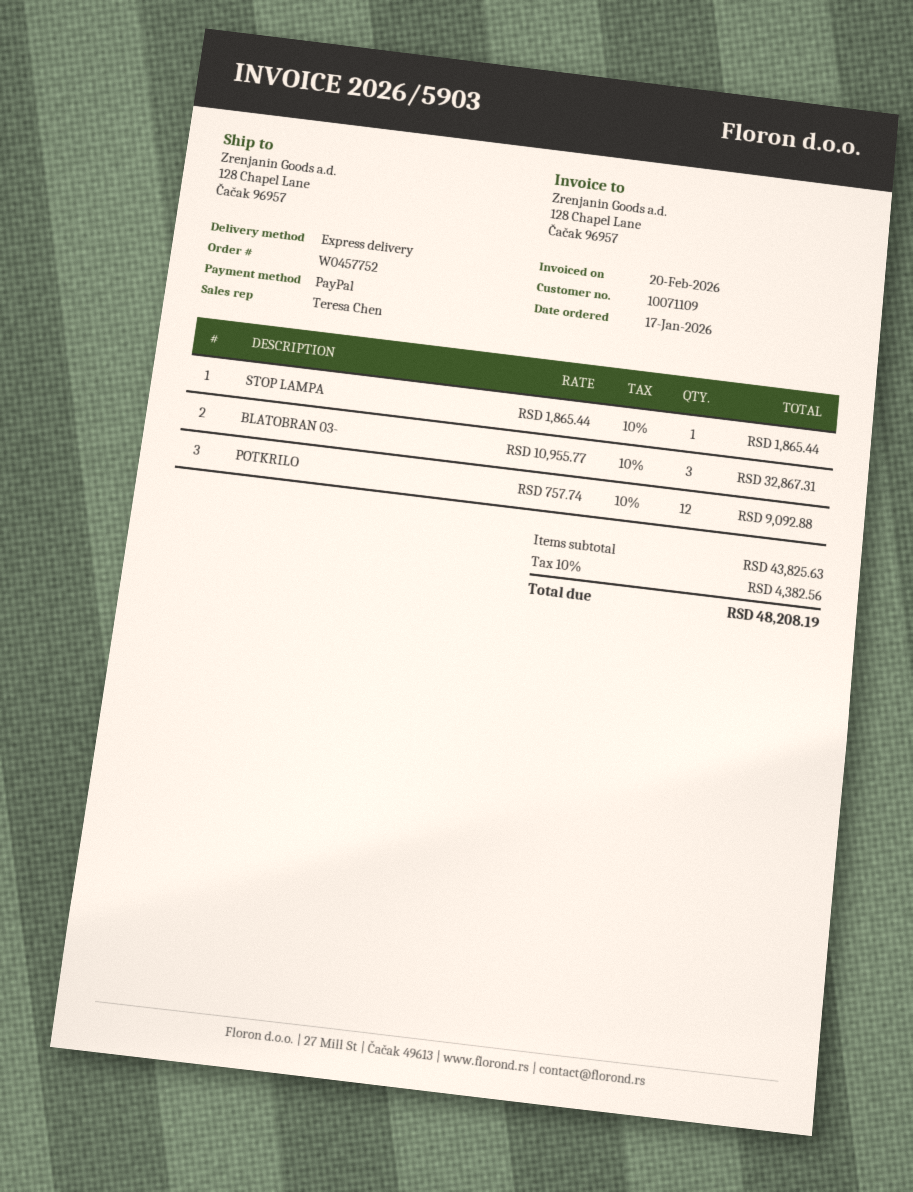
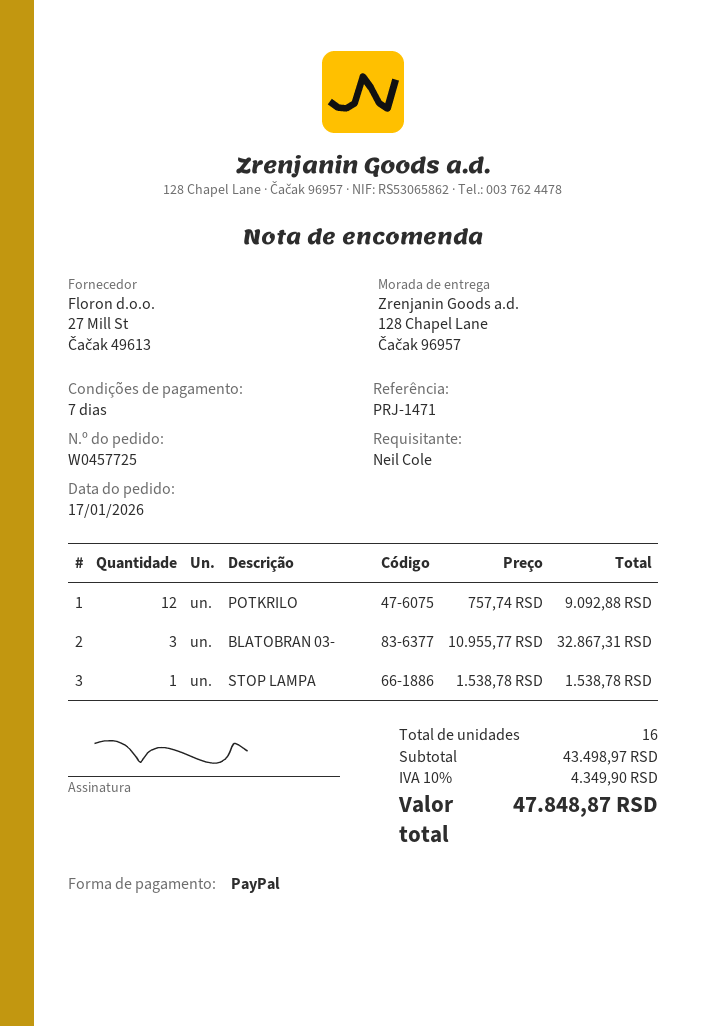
order number: W0457752 -> W0457725
STOP LAMPA: 1 x 1865.44 = 1865.44 -> 1 x 1538.78 = 1538.78
subtotal: 43825.63 -> 43498.97
tax: 10% = 4382.56 -> 10% = 4349.90
total: 48208.19 -> 47848.87

